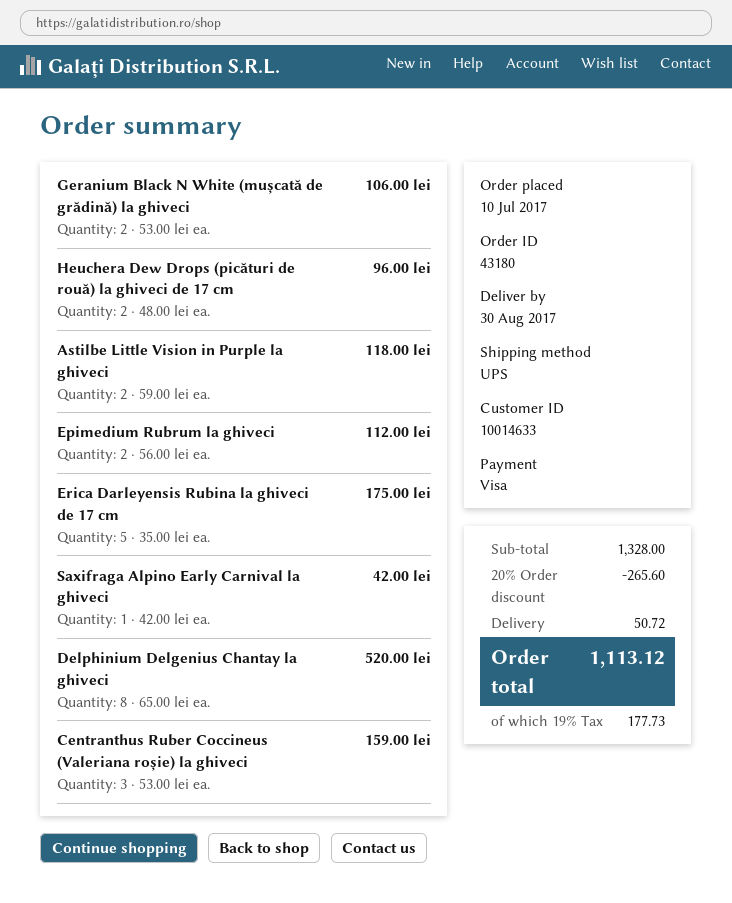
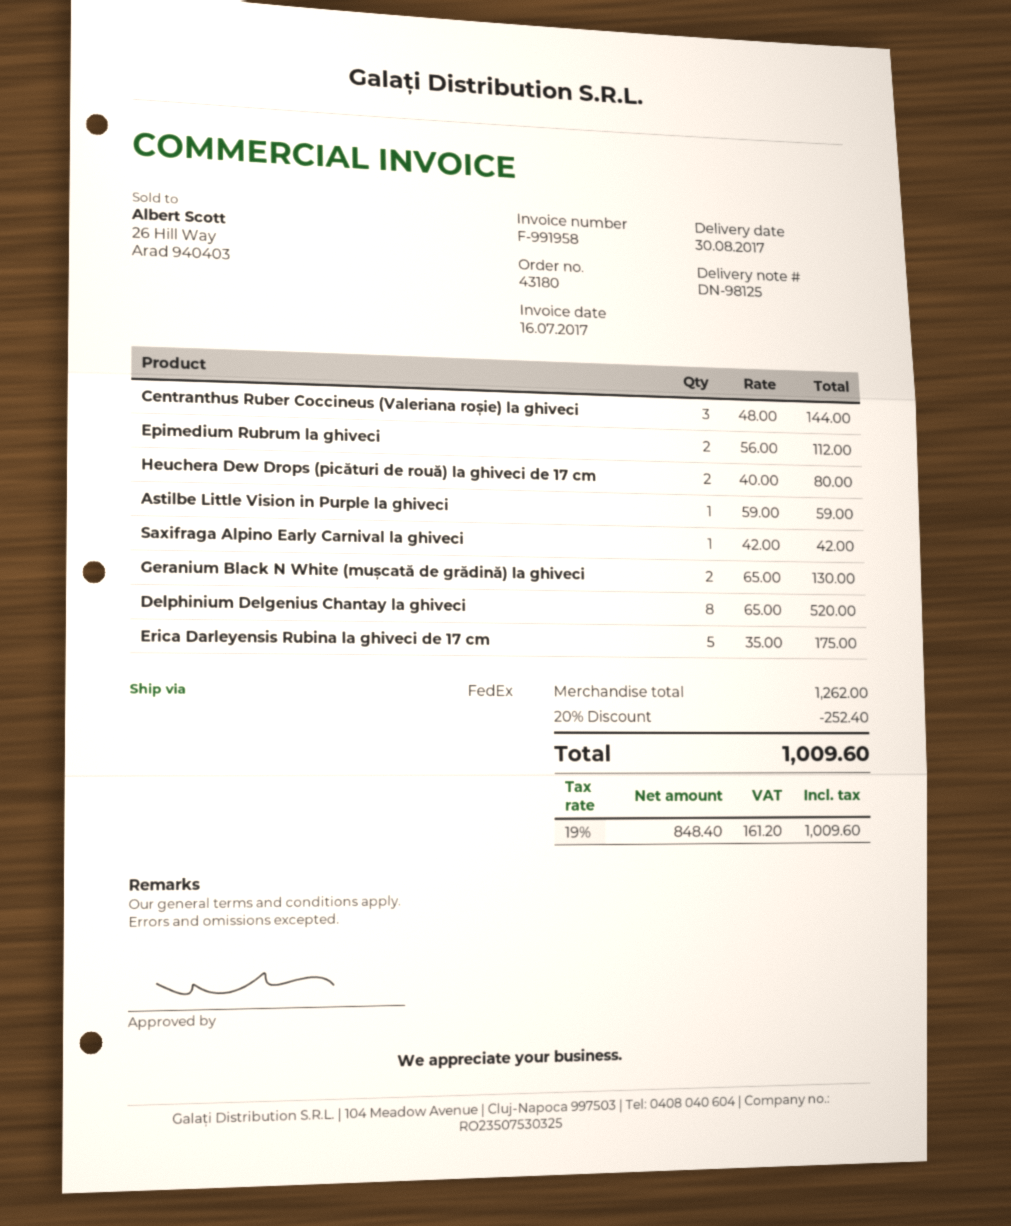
shipping method: UPS -> FedEx
Geranium Black N White (mușcată de grădină) la ghiveci: 2 x 53.00 = 106.00 -> 2 x 65.00 = 130.00
Heuchera Dew Drops (picături de rouă) la ghiveci de 17 cm: 2 x 48.00 = 96.00 -> 2 x 40.00 = 80.00
Astilbe Little Vision in Purple la ghiveci: 2 x 59.00 = 118.00 -> 1 x 59.00 = 59.00
Centranthus Ruber Coccineus (Valeriana roșie) la ghiveci: 3 x 53.00 = 159.00 -> 3 x 48.00 = 144.00
subtotal: 1328.00 -> 1262.00
discount: 20% = 265.60 -> 20% = 252.40
shipping: 50.72 -> none
tax: 19% = 177.73 -> 19% = 161.20
total: 1113.12 -> 1009.60

